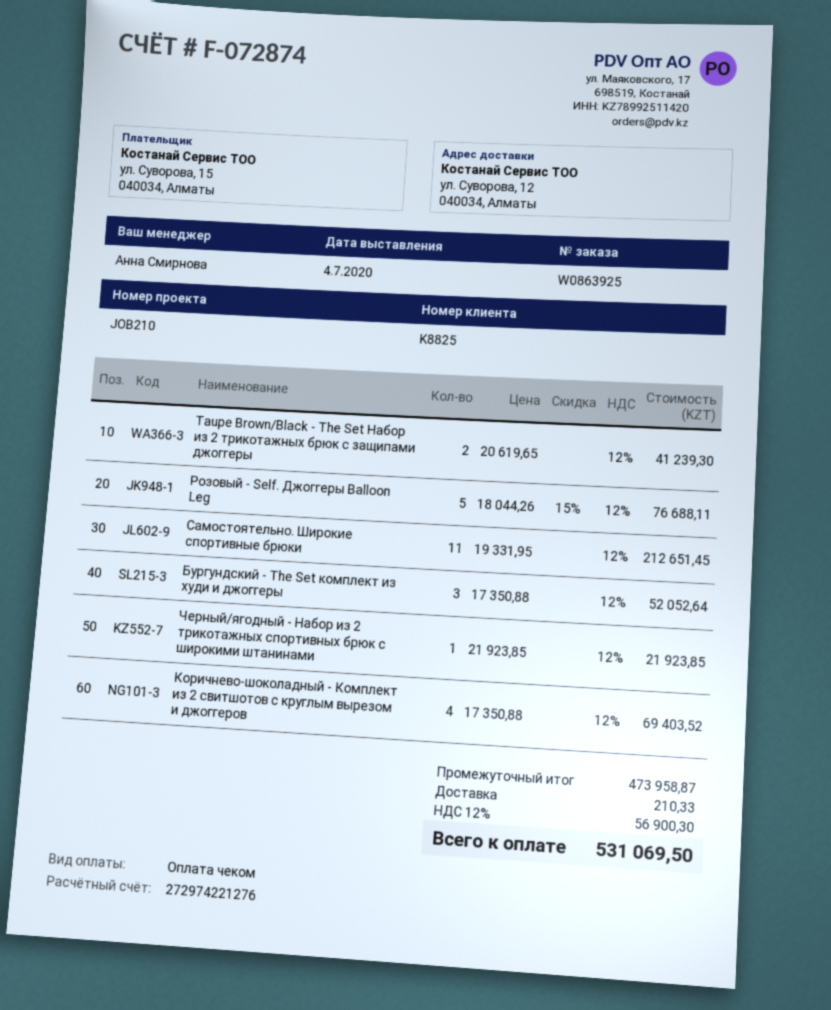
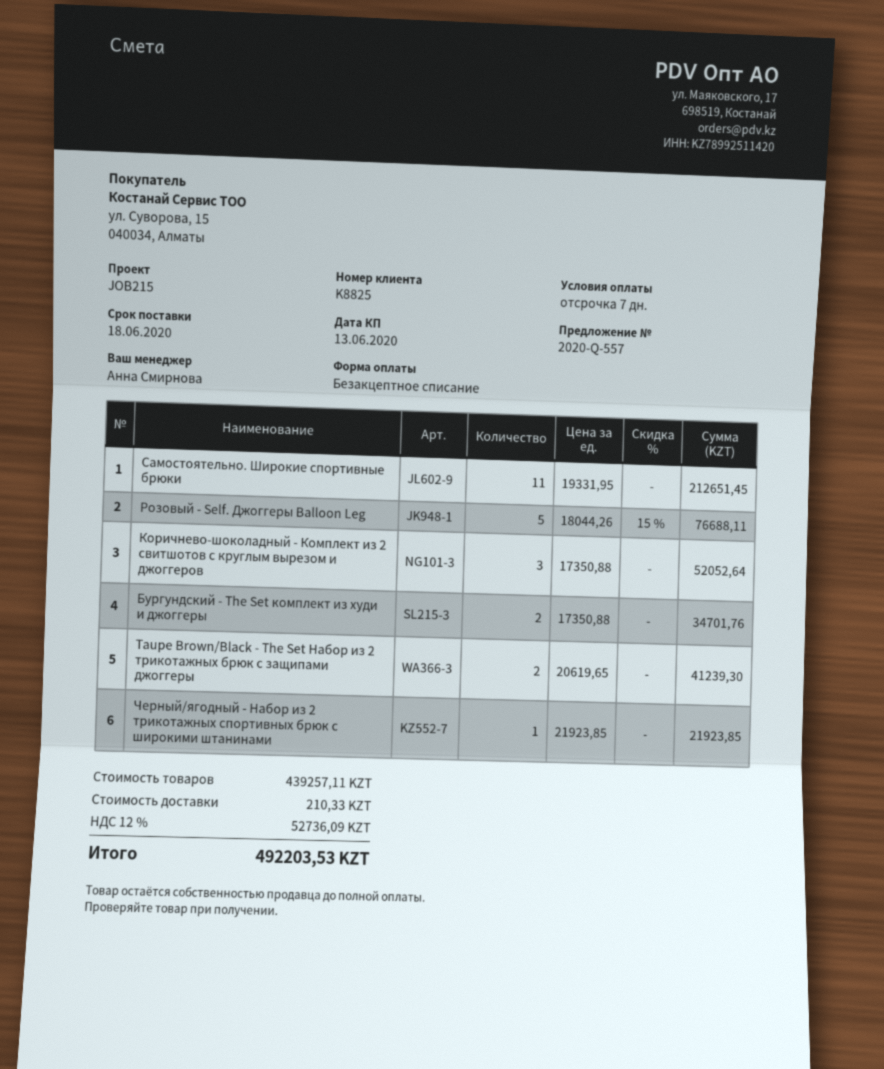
reference: JOB210 -> JOB215
payment method: cheque -> direct debit
Бургундский - The Set комплект из худи и джоггеры: 3 x 17350.88 = 52052.64 -> 2 x 17350.88 = 34701.76
Коричнево-шоколадный - Комплект из 2 свитшотов с круглым вырезом и джоггеров: 4 x 17350.88 = 69403.52 -> 3 x 17350.88 = 52052.64
subtotal: 473958.87 -> 439257.11
tax: 12% = 56900.30 -> 12% = 52736.09
total: 531069.50 -> 492203.53

